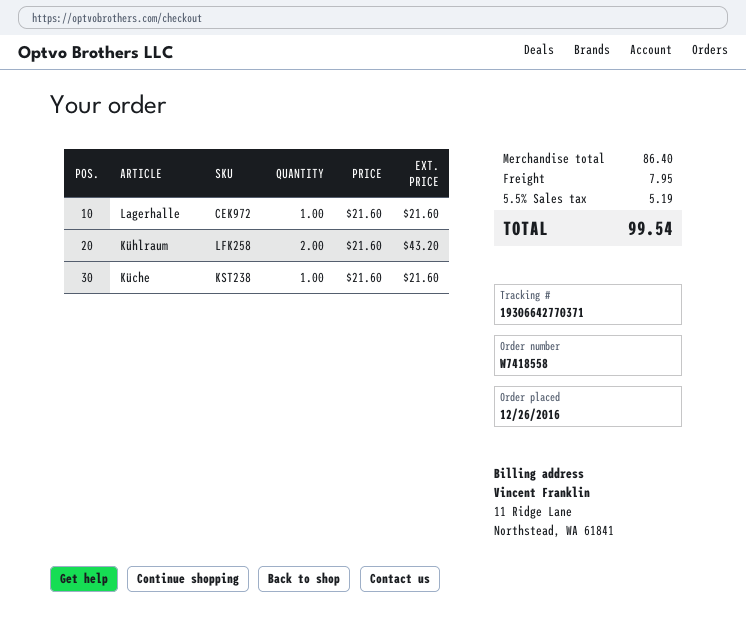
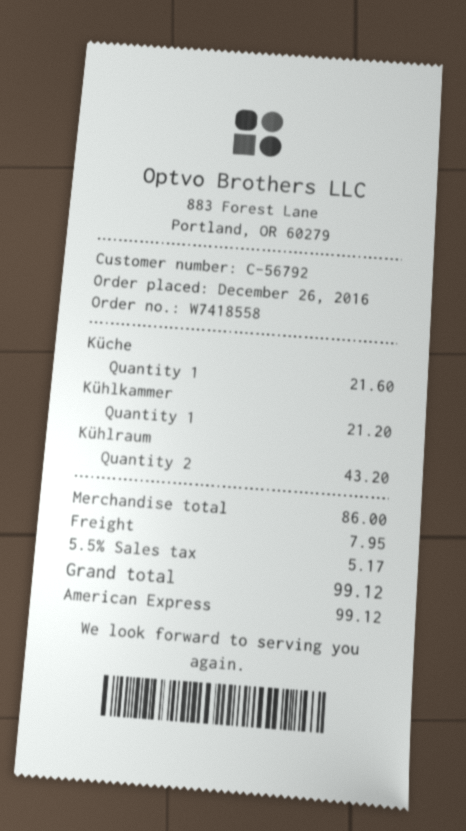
Lagerhalle: 1 for 21.60 -> none
Kühlkammer: none -> 1 for 21.20
subtotal: 86.40 -> 86.00
tax: 5.5% = 5.19 -> 5.5% = 5.17
total: 99.54 -> 99.12

